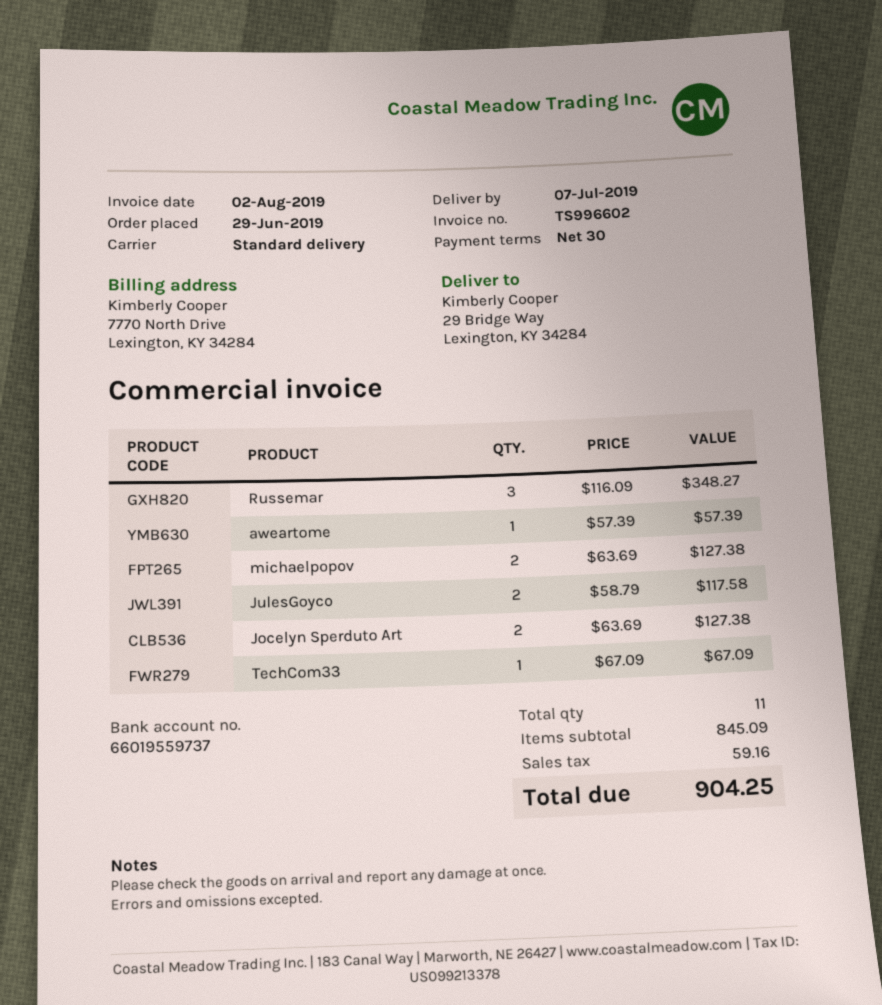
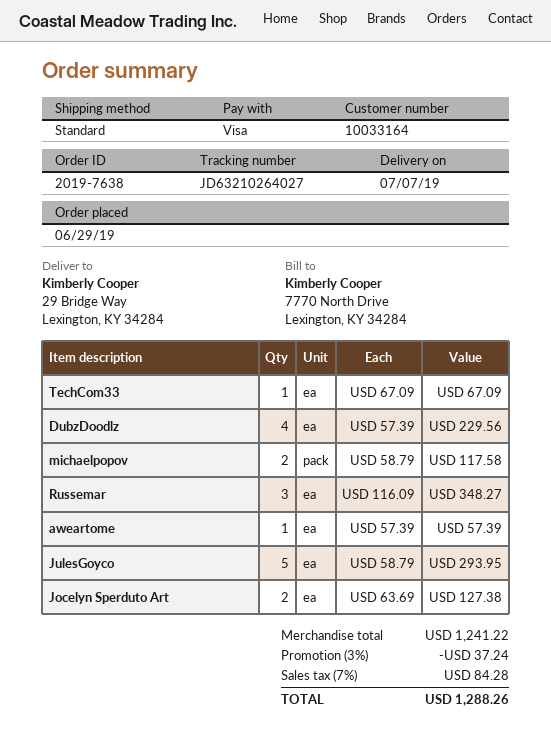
michaelpopov: 2 x 63.69 = 127.38 -> 2 x 58.79 = 117.58
JulesGoyco: 2 x 58.79 = 117.58 -> 5 x 58.79 = 293.95
DubzDoodlz: none -> 4 x 57.39 = 229.56
subtotal: 845.09 -> 1241.22
discount: none -> 3% = 37.24
tax: 59.16 -> 84.28
total: 904.25 -> 1288.26

